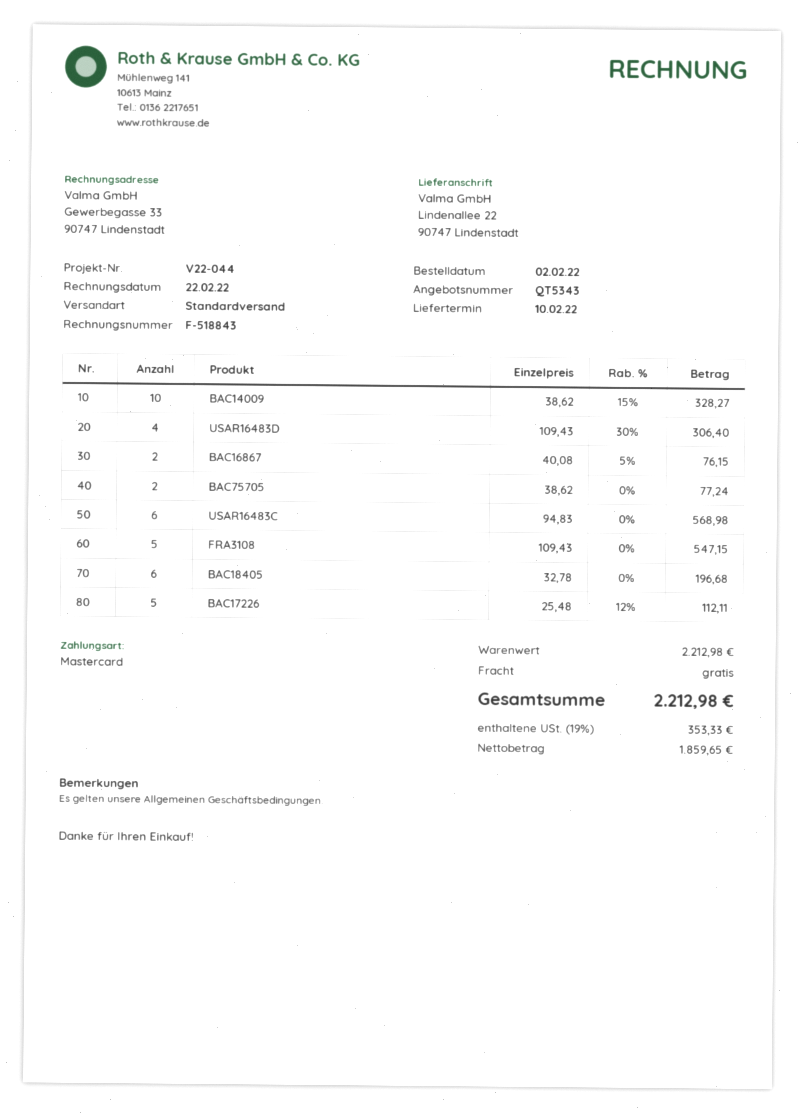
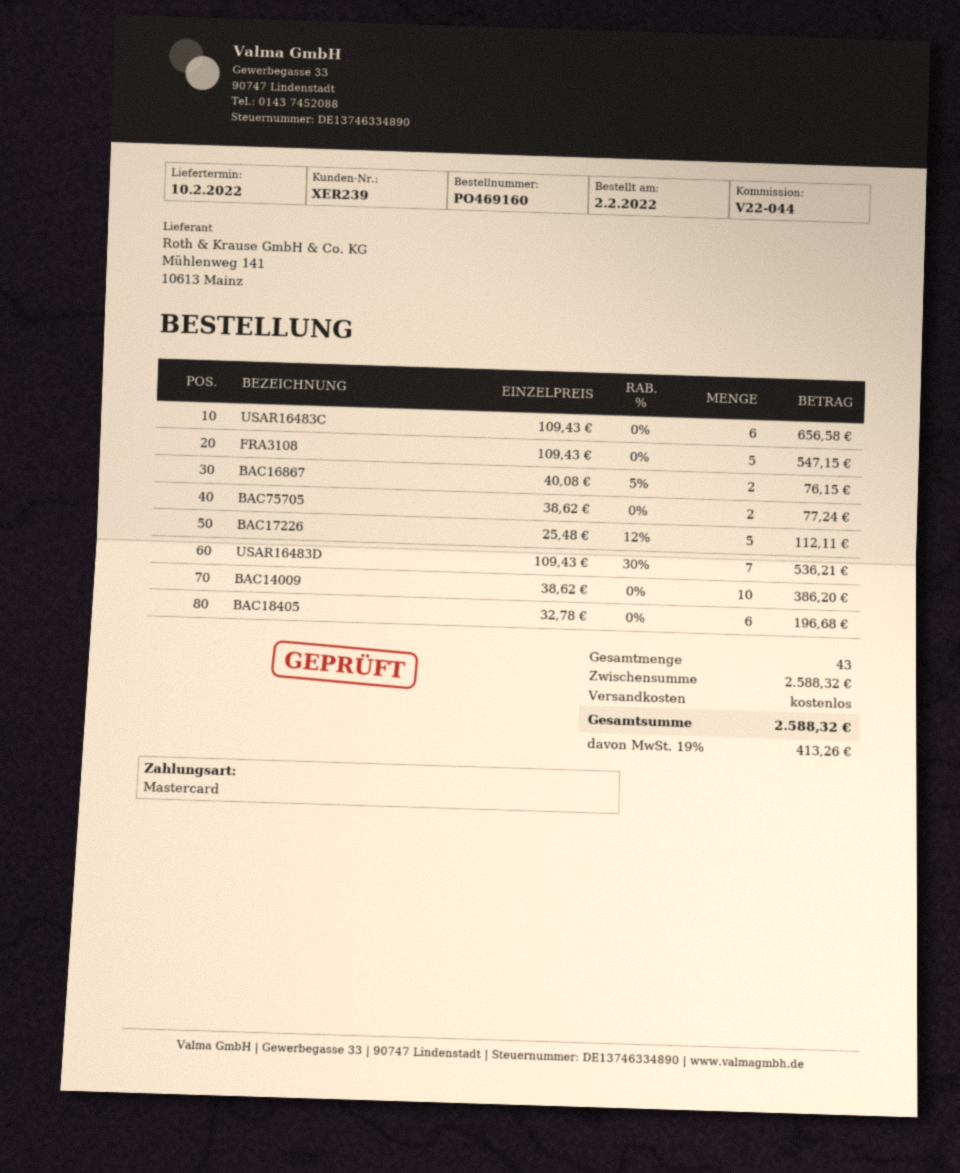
BAC14009: 10 x 38.62 - 15% = 328.27 -> 10 x 38.62 = 386.20
USAR16483D: 4 x 109.43 - 30% = 306.40 -> 7 x 109.43 - 30% = 536.21
USAR16483C: 6 x 94.83 = 568.98 -> 6 x 109.43 = 656.58
subtotal: 2212.98 -> 2588.32
tax: 19% = 353.33 -> 19% = 413.26
total: 2212.98 -> 2588.32

